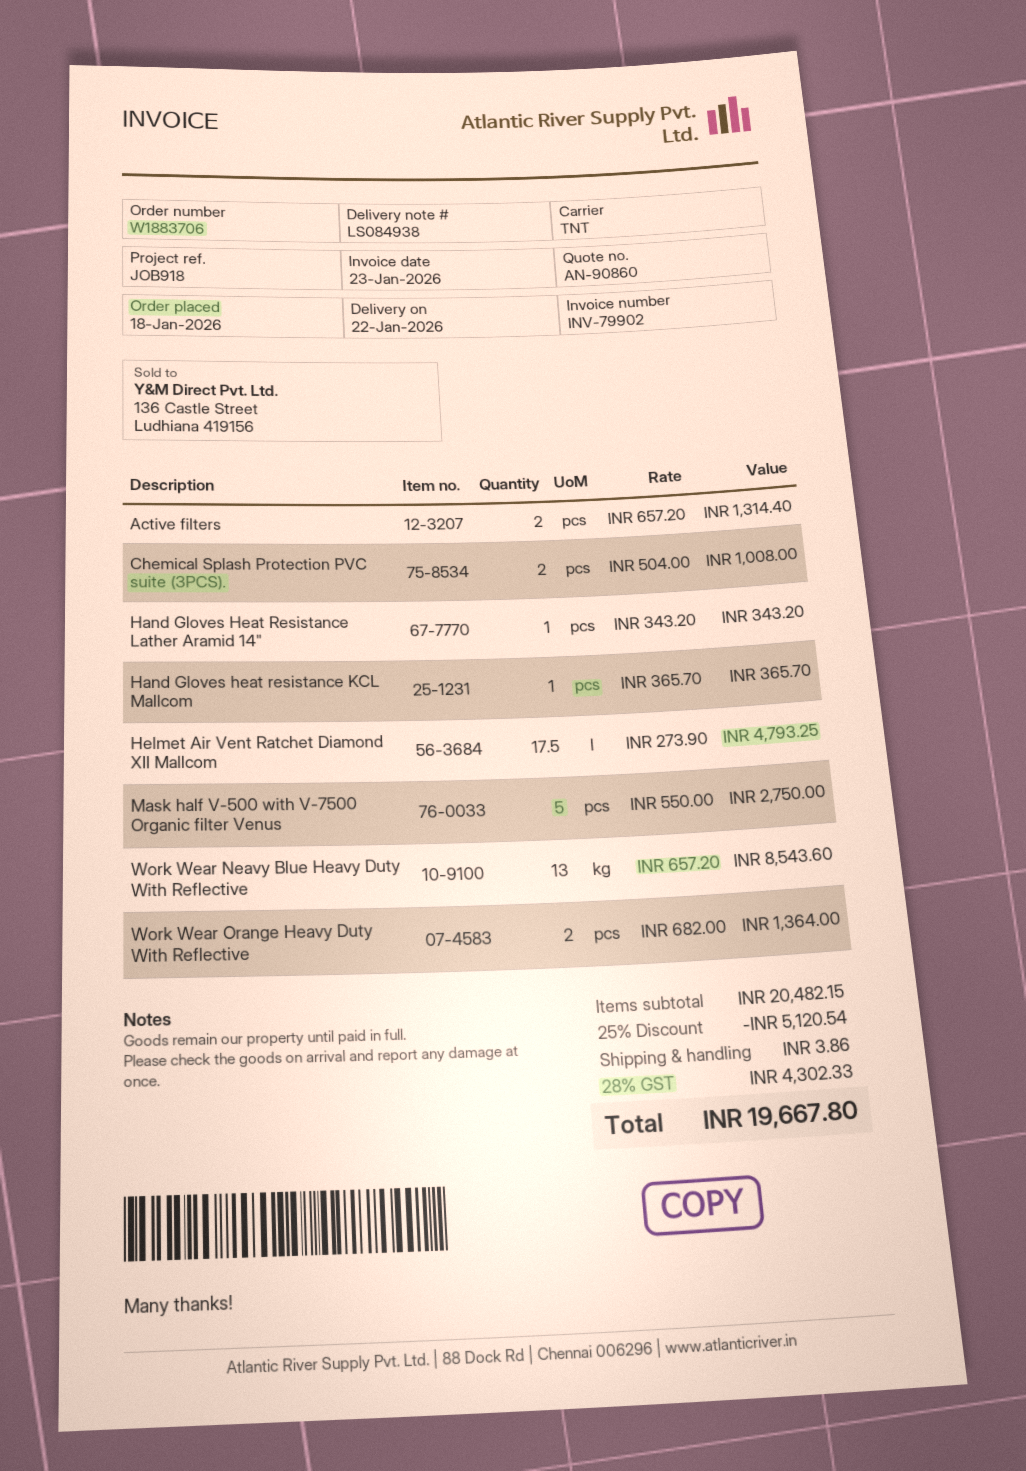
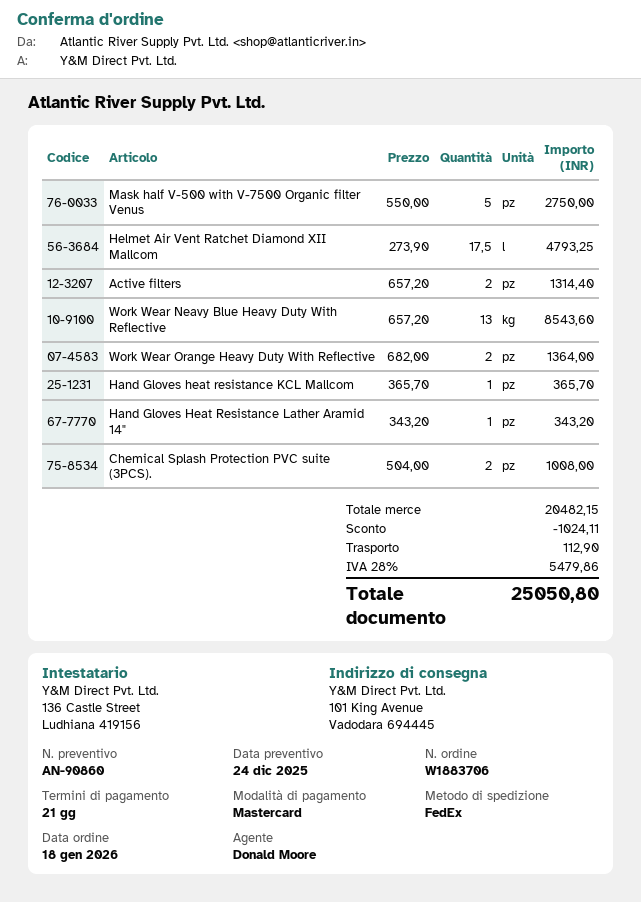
shipping method: TNT -> FedEx
discount: 5120.54 -> 1024.11
shipping: 3.86 -> 112.90
tax: 28% = 4302.33 -> 28% = 5479.86
total: 19667.80 -> 25050.80

